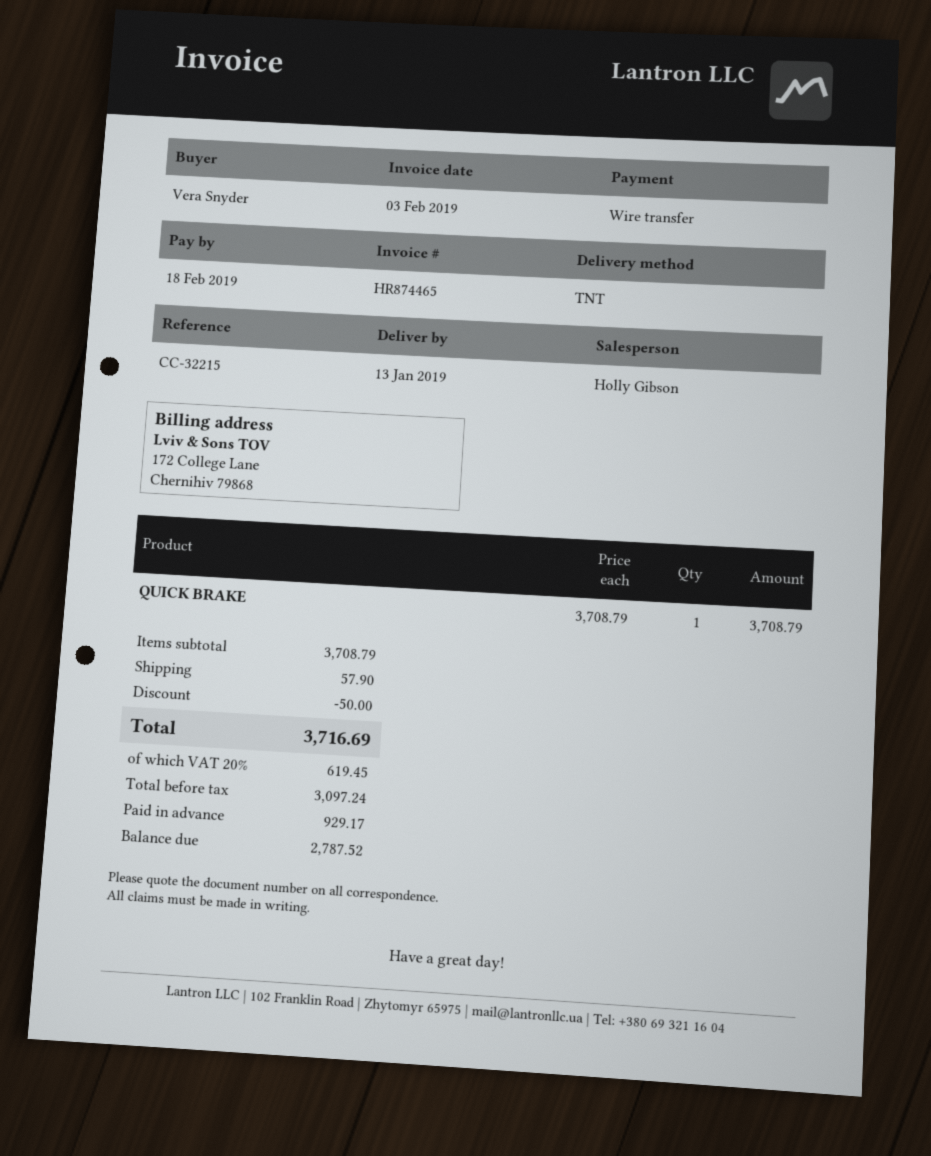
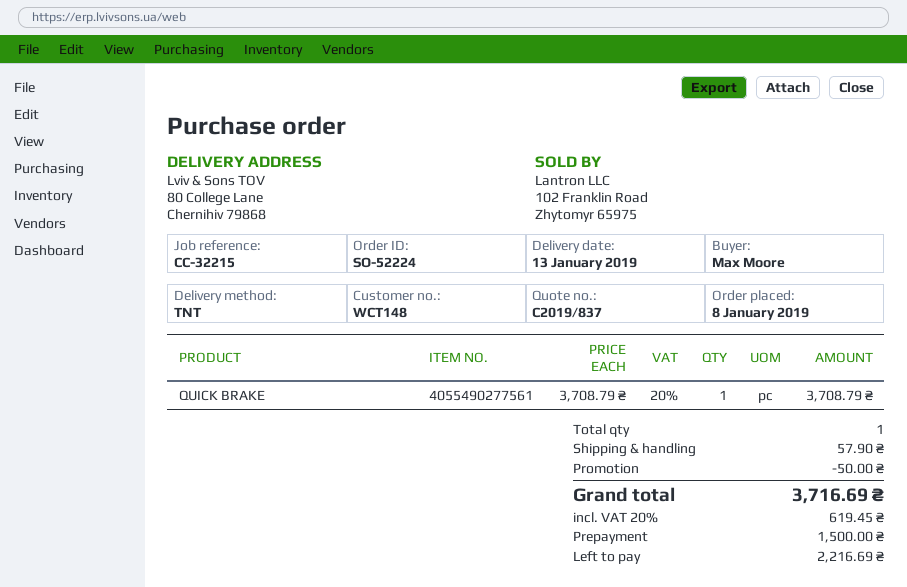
ordered by: Vera Snyder -> Max Moore
deposit: 929.17 -> 1500.00
balance: 2787.52 -> 2216.69

